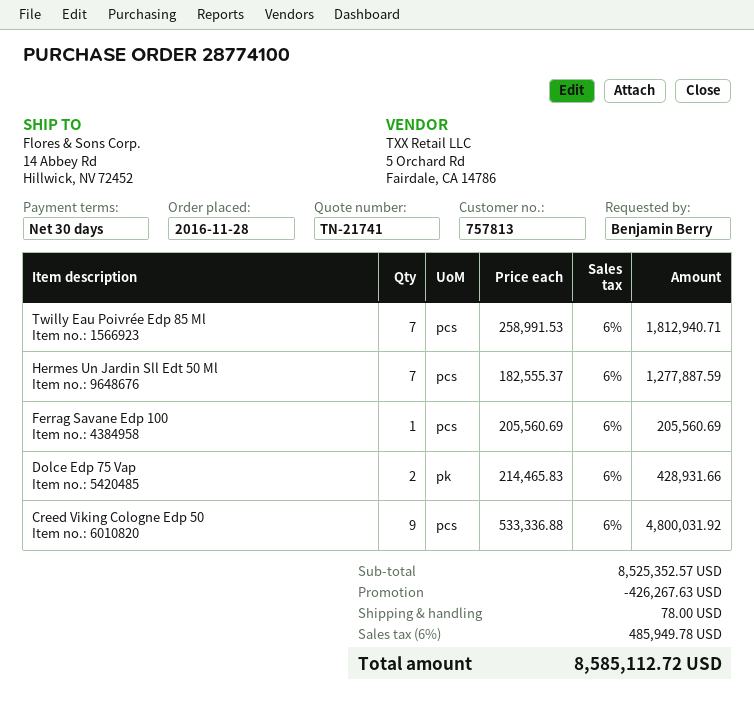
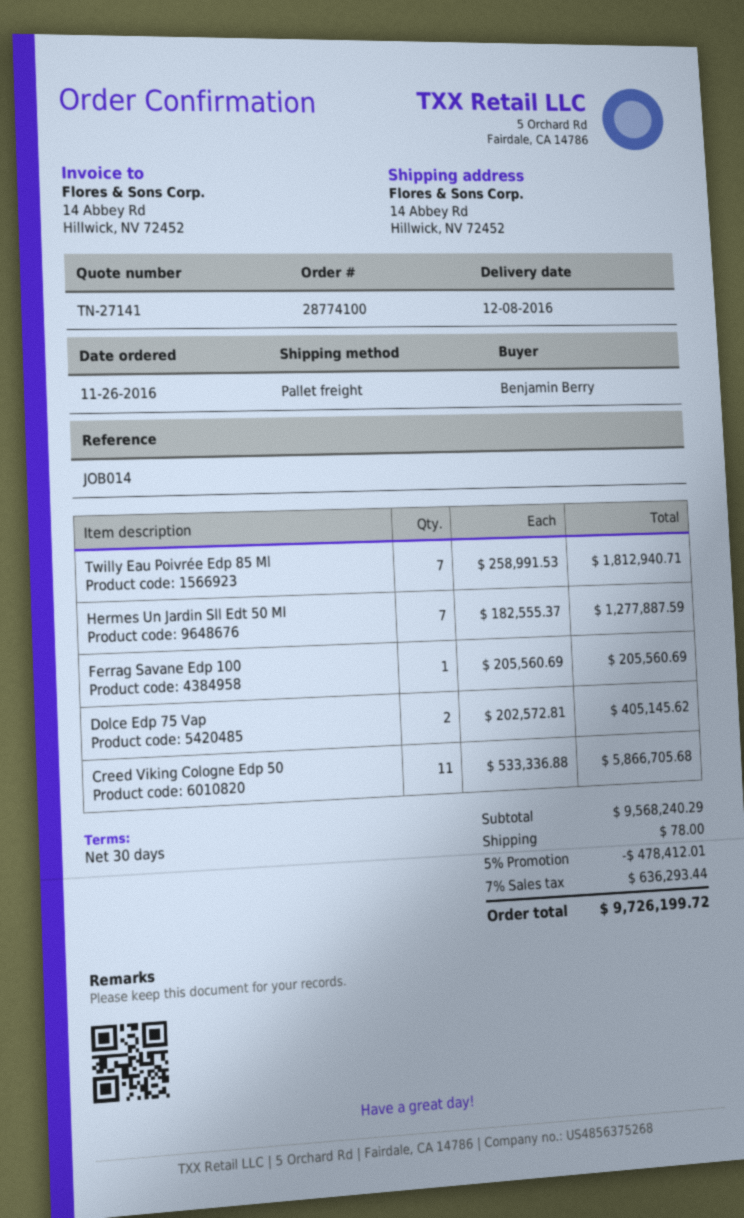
quote number: TN-21741 -> TN-27141
order date: 2016-11-28 -> 2016-11-26
Dolce Edp 75 Vap: 2 x 214465.83 = 428931.66 -> 2 x 202572.81 = 405145.62
Creed Viking Cologne Edp 50: 9 x 533336.88 = 4800031.92 -> 11 x 533336.88 = 5866705.68
subtotal: 8525352.57 -> 9568240.29
discount: 426267.63 -> 478412.01
tax: 6% = 485949.78 -> 7% = 636293.44
total: 8585112.72 -> 9726199.72

